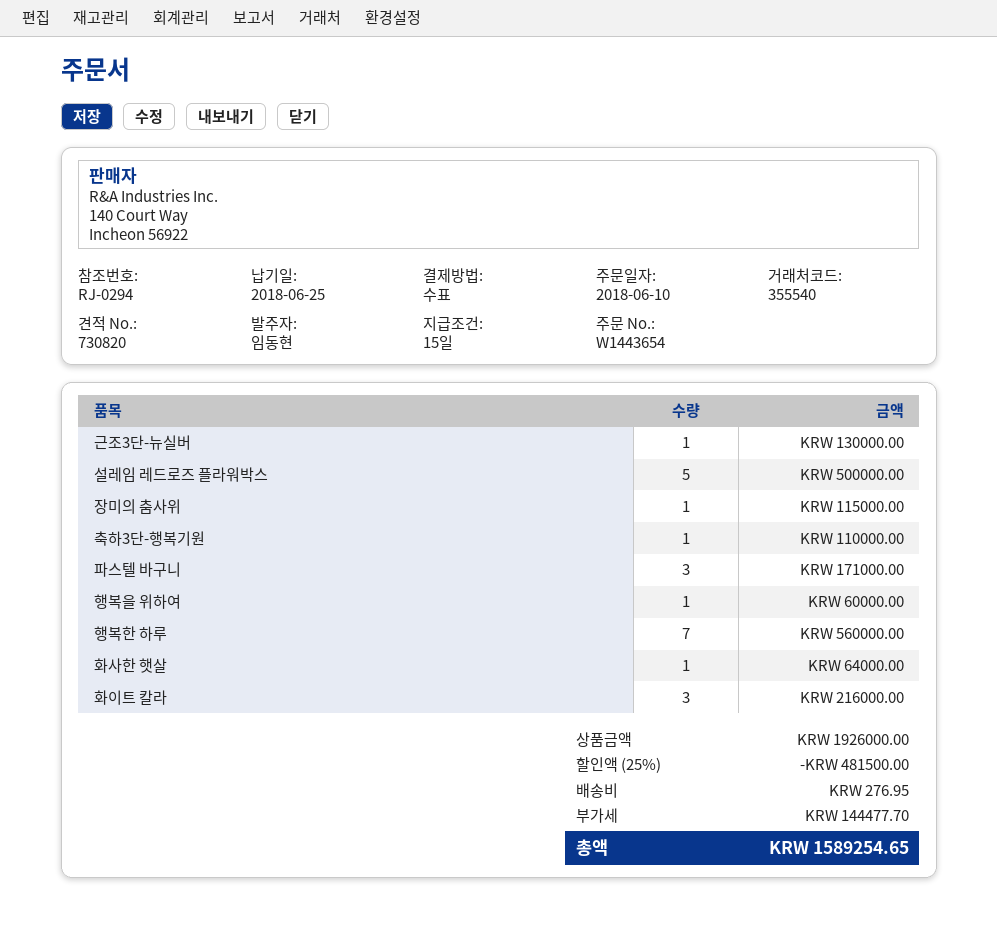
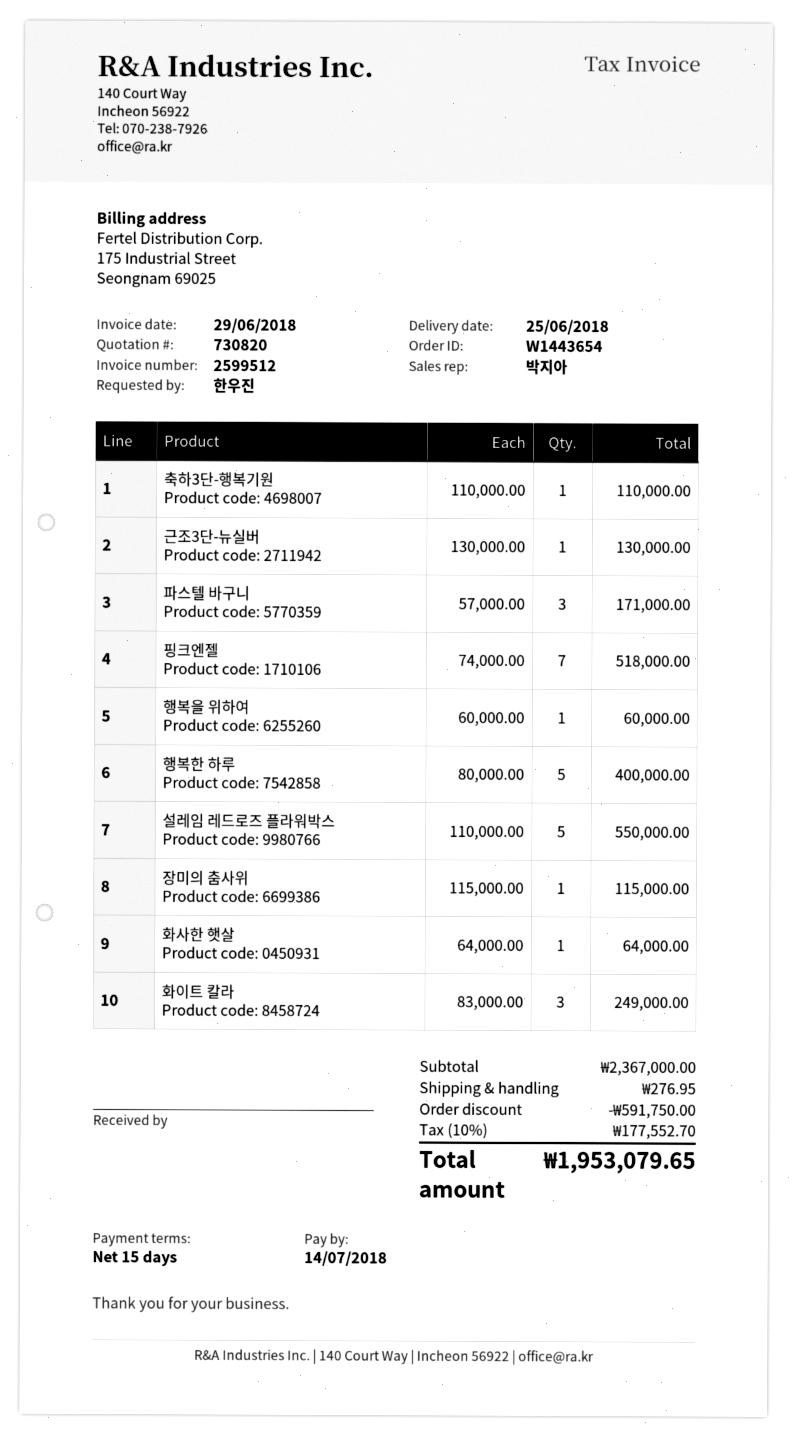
ordered by: 임동현 -> 한우진
설레임 레드로즈 플라워박스: 5 for 500000.00 -> 5 for 550000.00
행복한 하루: 7 for 560000.00 -> 5 for 400000.00
화이트 칼라: 3 for 216000.00 -> 3 for 249000.00
핑크엔젤: none -> 7 for 518000.00
subtotal: 1926000.00 -> 2367000.00
discount: 481500.00 -> 591750.00
tax: 144477.70 -> 177552.70
total: 1589254.65 -> 1953079.65

